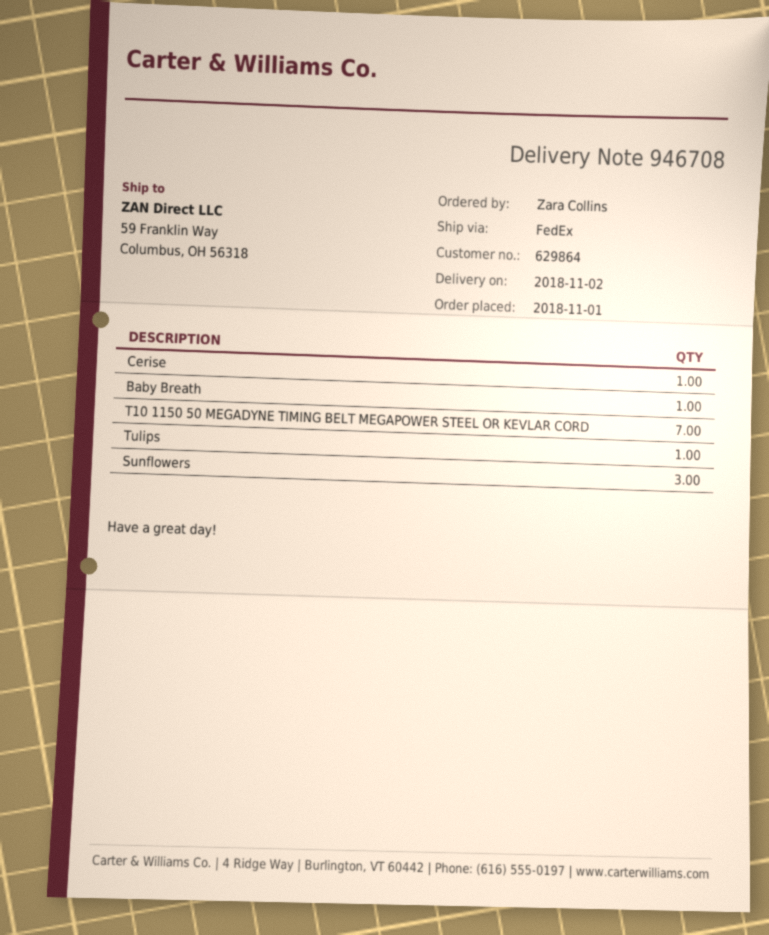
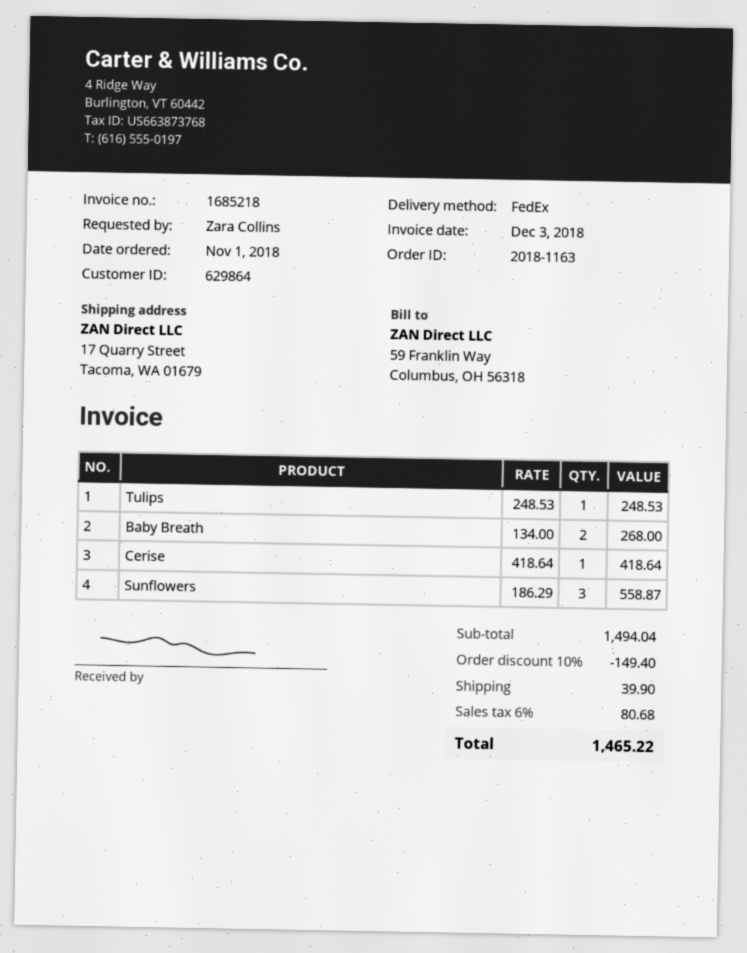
ship to: 59 Franklin Way, Columbus, OH 56318 -> 17 Quarry Street, Tacoma, WA 01679
Baby Breath: 1 -> 2
T10 1150 50 MEGADYNE TIMING BELT MEGAPOWER STEEL OR KEVLAR CORD: 7 -> none

